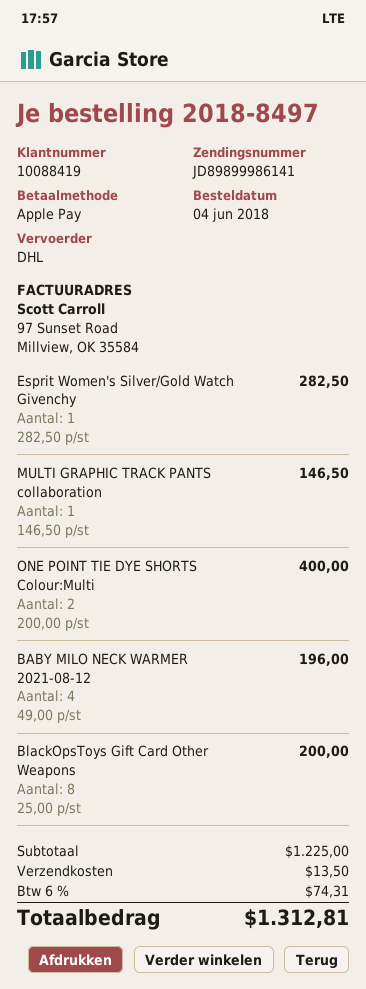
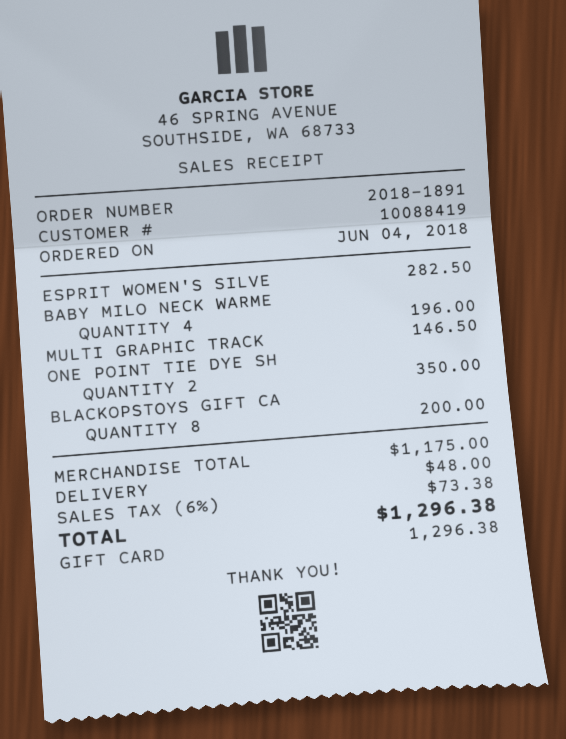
order number: 2018-8497 -> 2018-1891
payment method: Apple Pay -> gift card
ONE POINT TIE DYE SHORTS Colour:Multi: 2 for 400.00 -> 2 for 350.00
subtotal: 1225.00 -> 1175.00
shipping: 13.50 -> 48.00
tax: 6% = 74.31 -> 6% = 73.38
total: 1312.81 -> 1296.38

